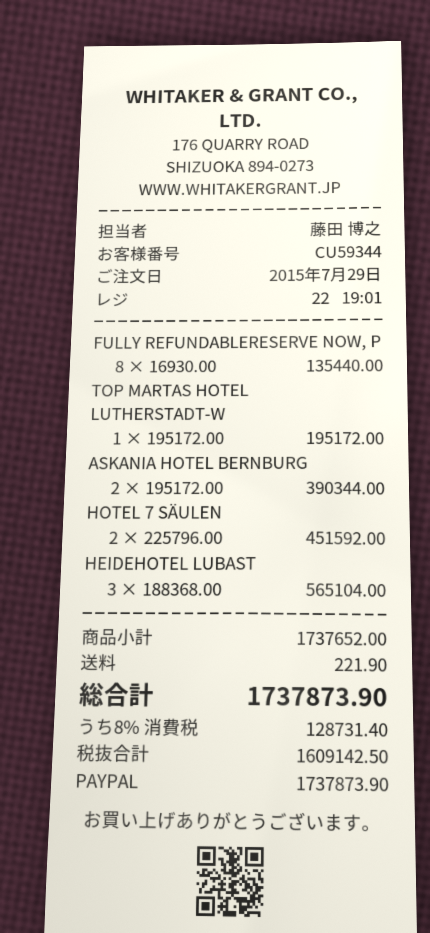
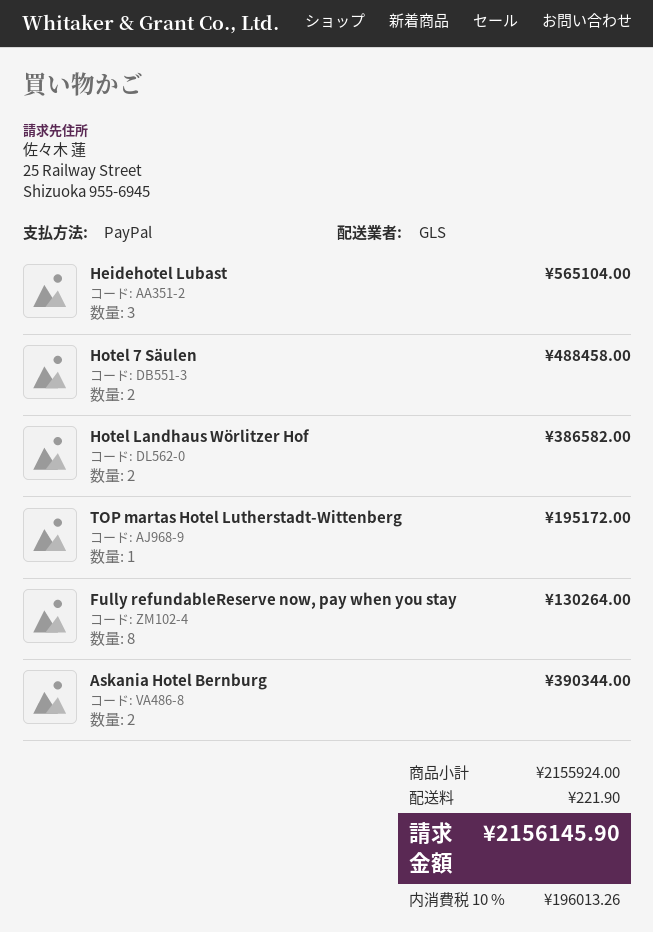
FULLY REFUNDABLERESERVE NOW, P: 8 for 135440.00 -> 8 for 130264.00
HOTEL 7 SÄULEN: 2 for 451592.00 -> 2 for 488458.00
Hotel Landhaus Wörlitzer Hof: none -> 2 for 386582.00
subtotal: 1737652.00 -> 2155924.00
tax: 8% = 128731.40 -> 10% = 196013.26
total: 1737873.90 -> 2156145.90

